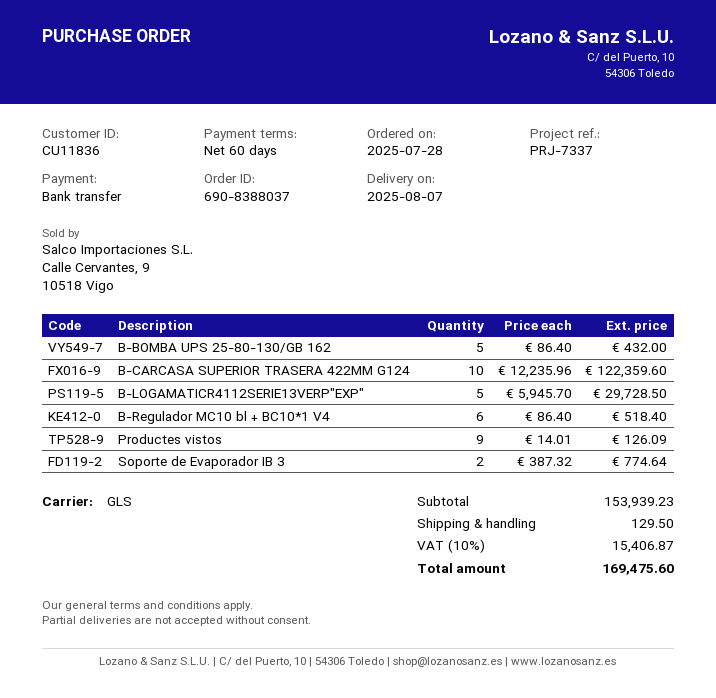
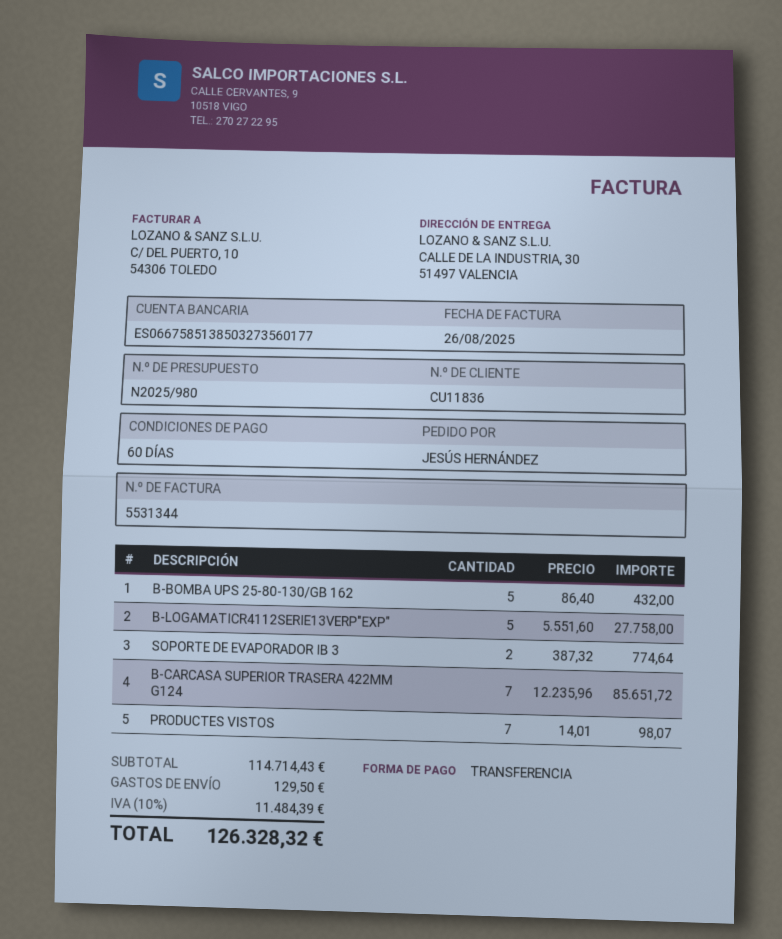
B-CARCASA SUPERIOR TRASERA 422MM G124: 10 x 12235.96 = 122359.60 -> 7 x 12235.96 = 85651.72
B-LOGAMATICR4112SERIE13VERP"EXP": 5 x 5945.70 = 29728.50 -> 5 x 5551.60 = 27758.00
B-Regulador MC10 bl + BC10*1 V4: 6 x 86.40 = 518.40 -> none
Productes vistos: 9 x 14.01 = 126.09 -> 7 x 14.01 = 98.07
subtotal: 153939.23 -> 114714.43
tax: 10% = 15406.87 -> 10% = 11484.39
total: 169475.60 -> 126328.32

